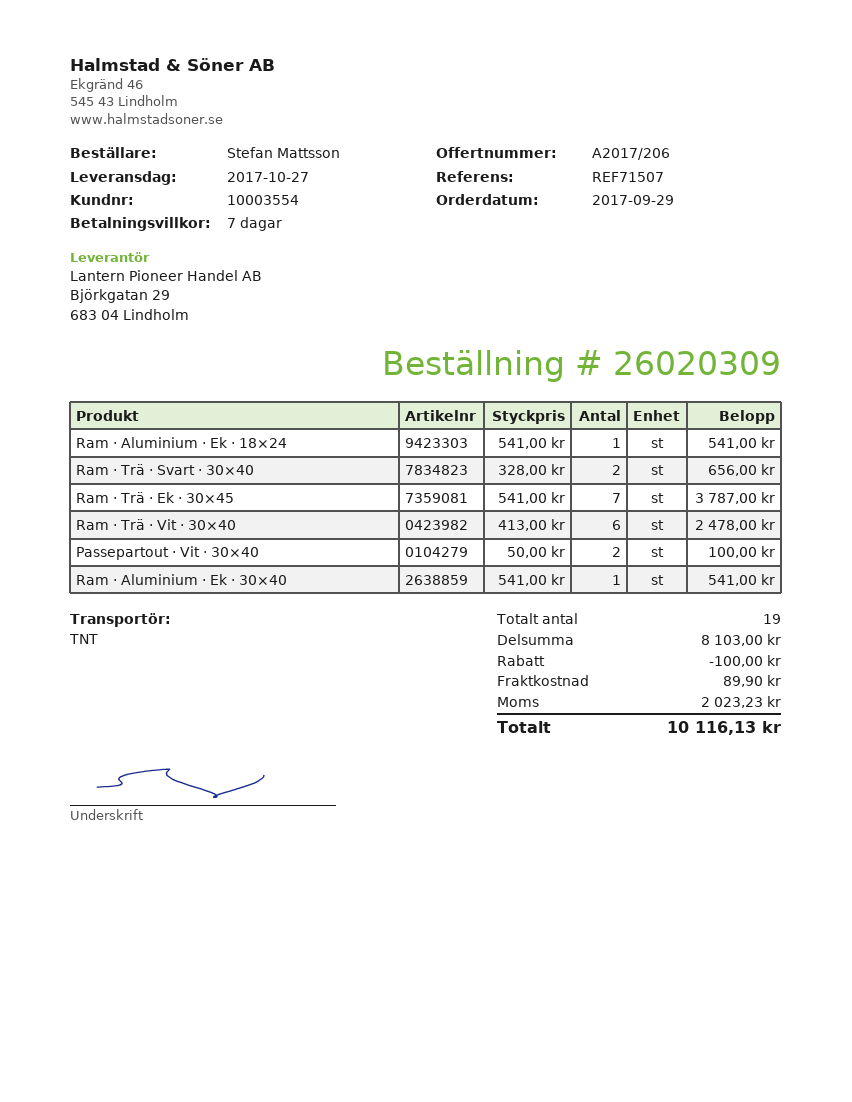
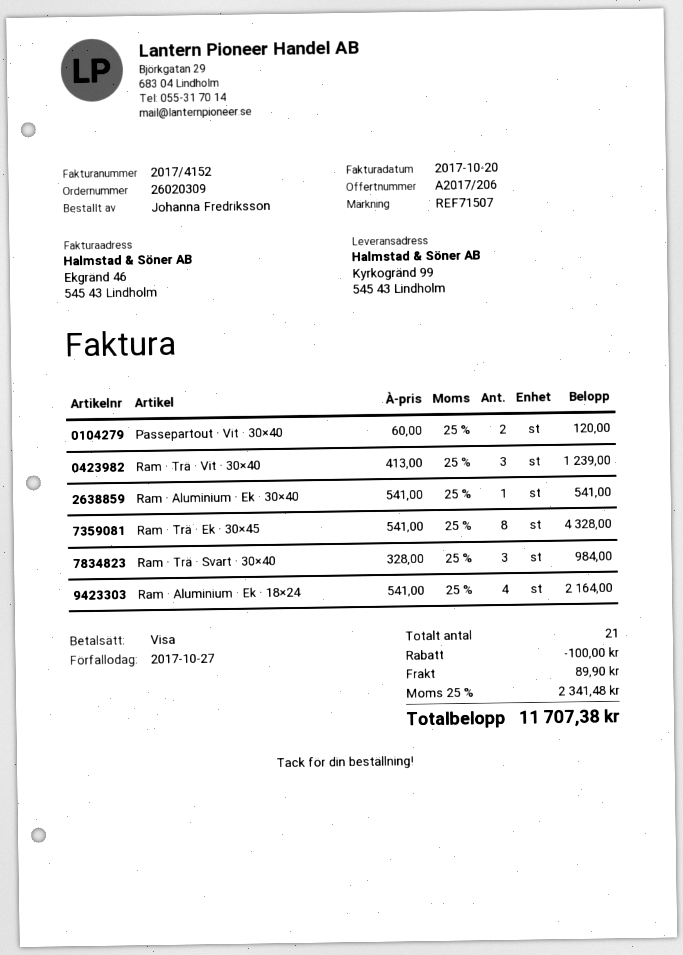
ordered by: Stefan Mattsson -> Johanna Fredriksson
Ram · Aluminium · Ek · 18×24: 1 x 541.00 = 541.00 -> 4 x 541.00 = 2164.00
Ram · Trä · Svart · 30×40: 2 x 328.00 = 656.00 -> 3 x 328.00 = 984.00
Ram · Trä · Ek · 30×45: 7 x 541.00 = 3787.00 -> 8 x 541.00 = 4328.00
Ram · Trä · Vit · 30×40: 6 x 413.00 = 2478.00 -> 3 x 413.00 = 1239.00
Passepartout · Vit · 30×40: 2 x 50.00 = 100.00 -> 2 x 60.00 = 120.00
total quantity: 19 -> 21
tax: 2023.23 -> 2341.48
total: 10116.13 -> 11707.38

